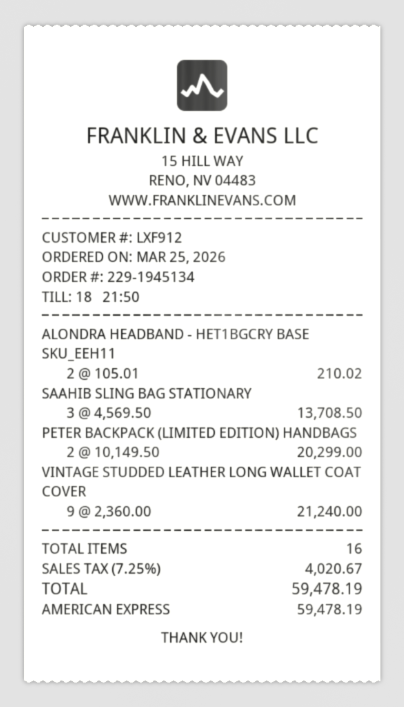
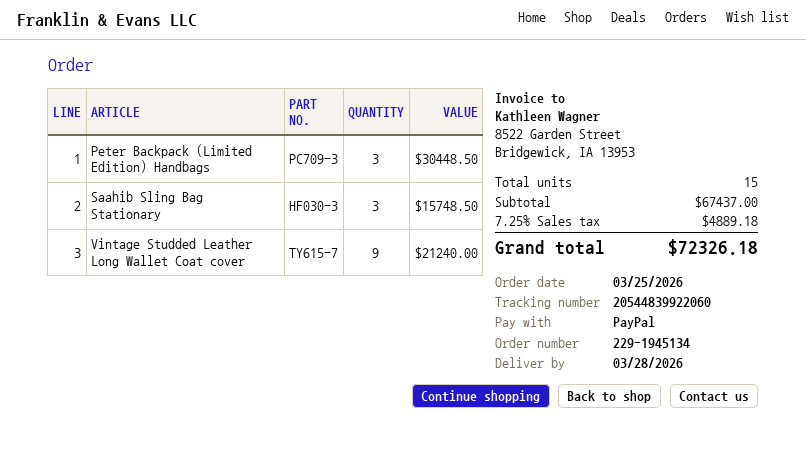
payment method: American Express -> PayPal
ALONDRA HEADBAND - HET1BGCRY BASE SKU_EEH11: 2 for 210.02 -> none
SAAHIB SLING BAG STATIONARY: 3 for 13708.50 -> 3 for 15748.50
PETER BACKPACK (LIMITED EDITION) HANDBAGS: 2 for 20299.00 -> 3 for 30448.50
total quantity: 16 -> 15
tax: 7.25% = 4020.67 -> 7.25% = 4889.18
total: 59478.19 -> 72326.18

